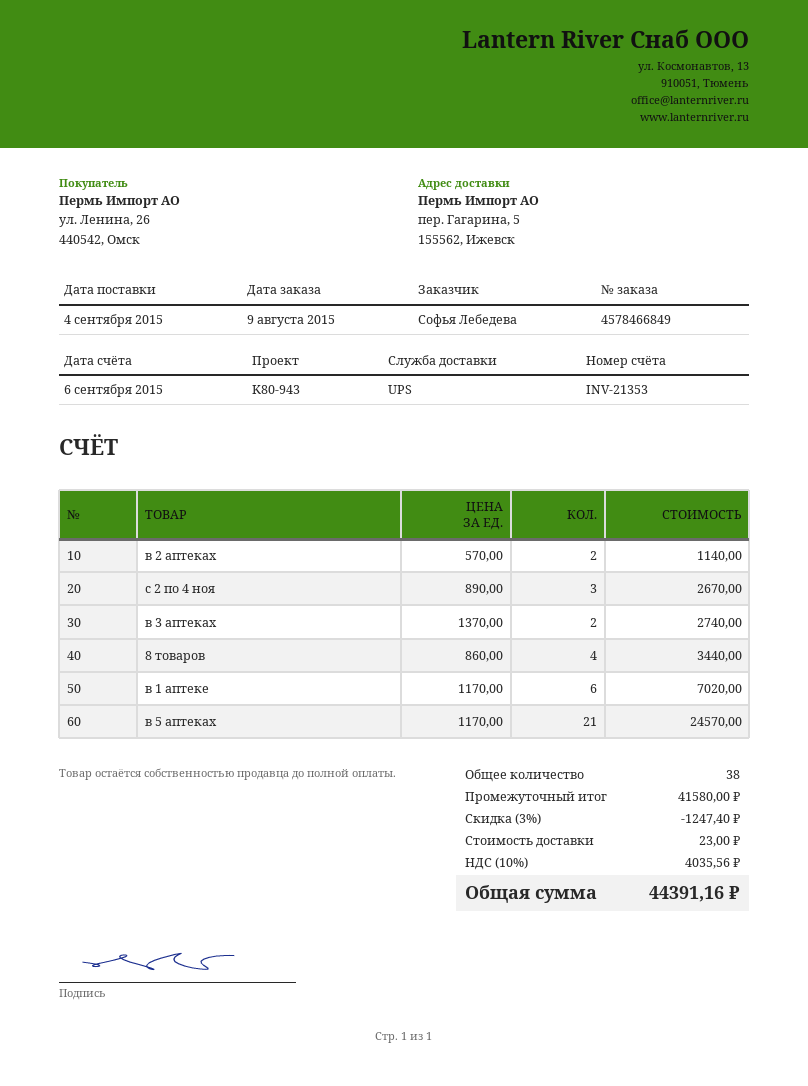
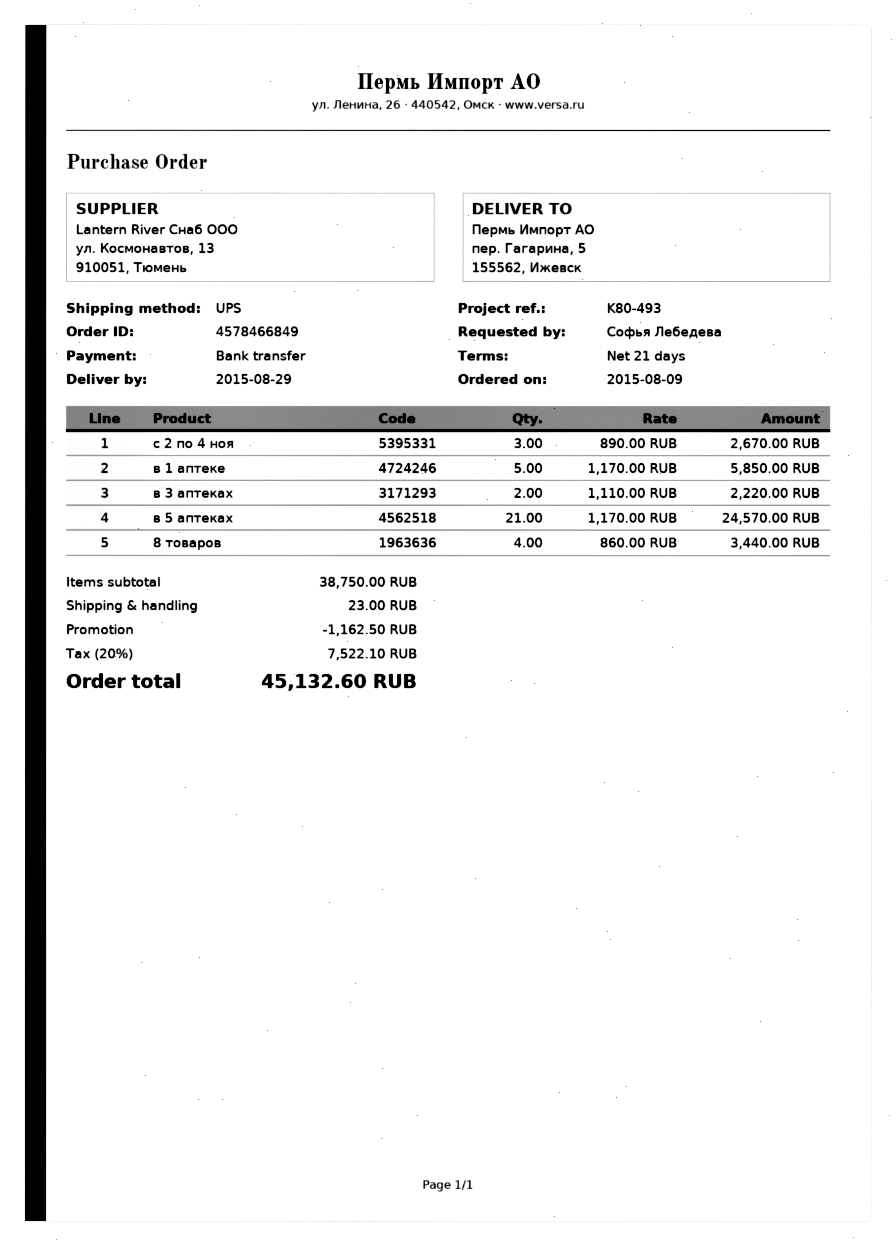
delivery date: 2015-09-04 -> 2015-08-29
reference: K80-943 -> K80-493
в 2 аптеках: 2 x 570.00 = 1140.00 -> none
в 3 аптеках: 2 x 1370.00 = 2740.00 -> 2 x 1110.00 = 2220.00
в 1 аптеке: 6 x 1170.00 = 7020.00 -> 5 x 1170.00 = 5850.00
subtotal: 41580.00 -> 38750.00
discount: 1247.40 -> 1162.50
tax: 10% = 4035.56 -> 20% = 7522.10
total: 44391.16 -> 45132.60

